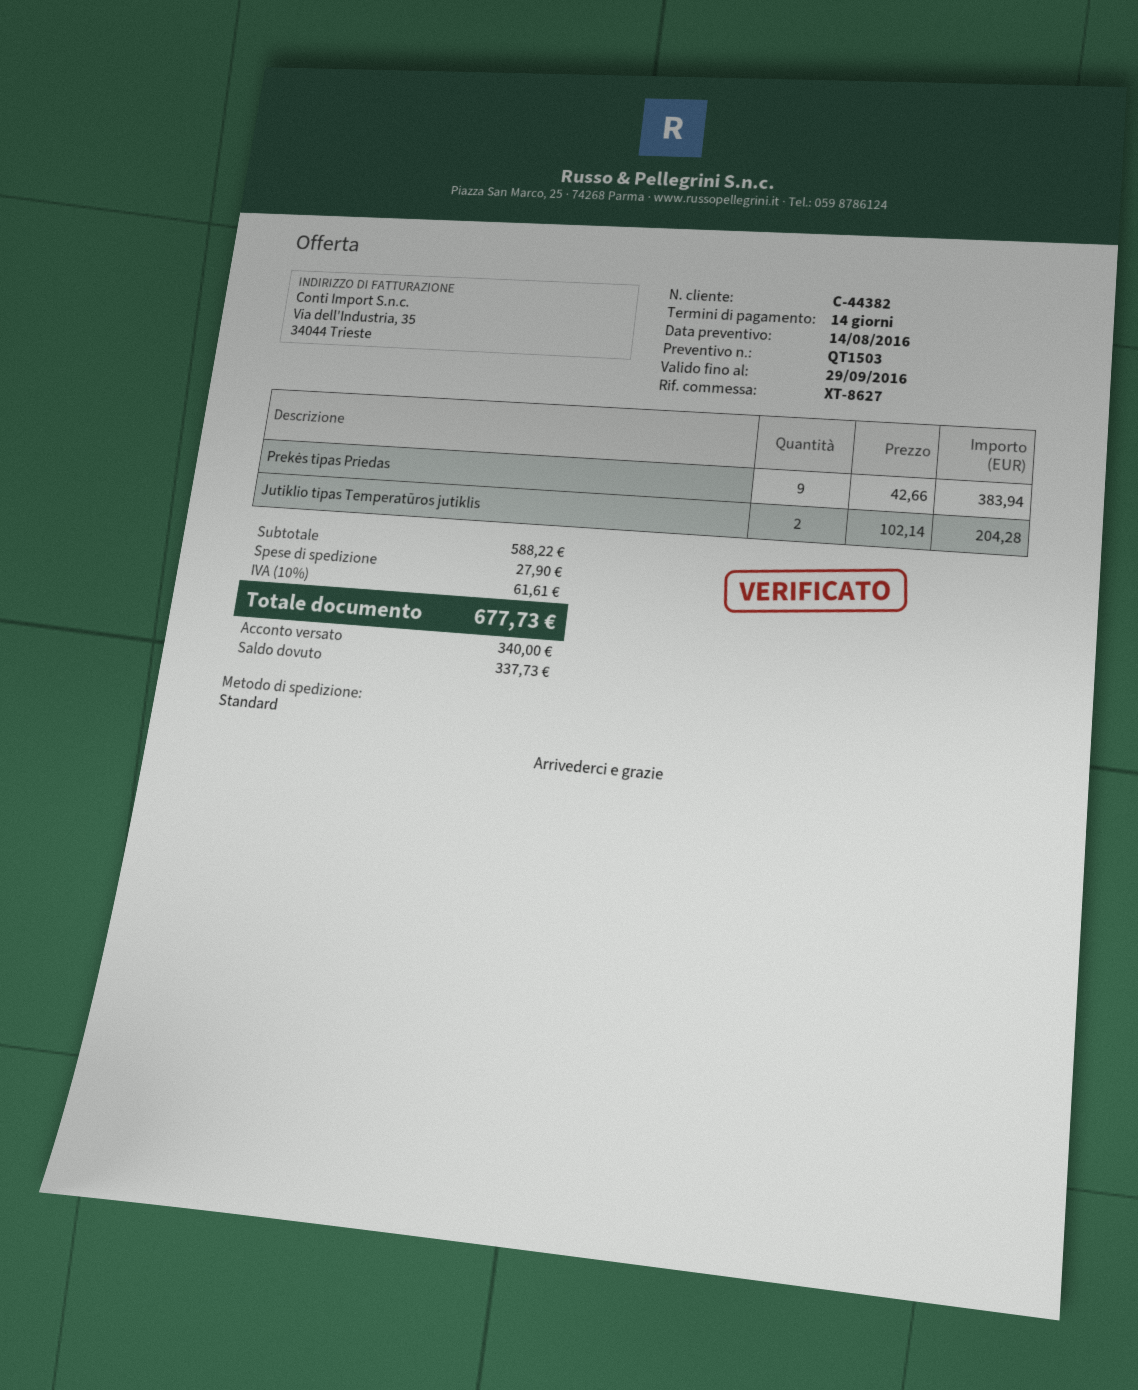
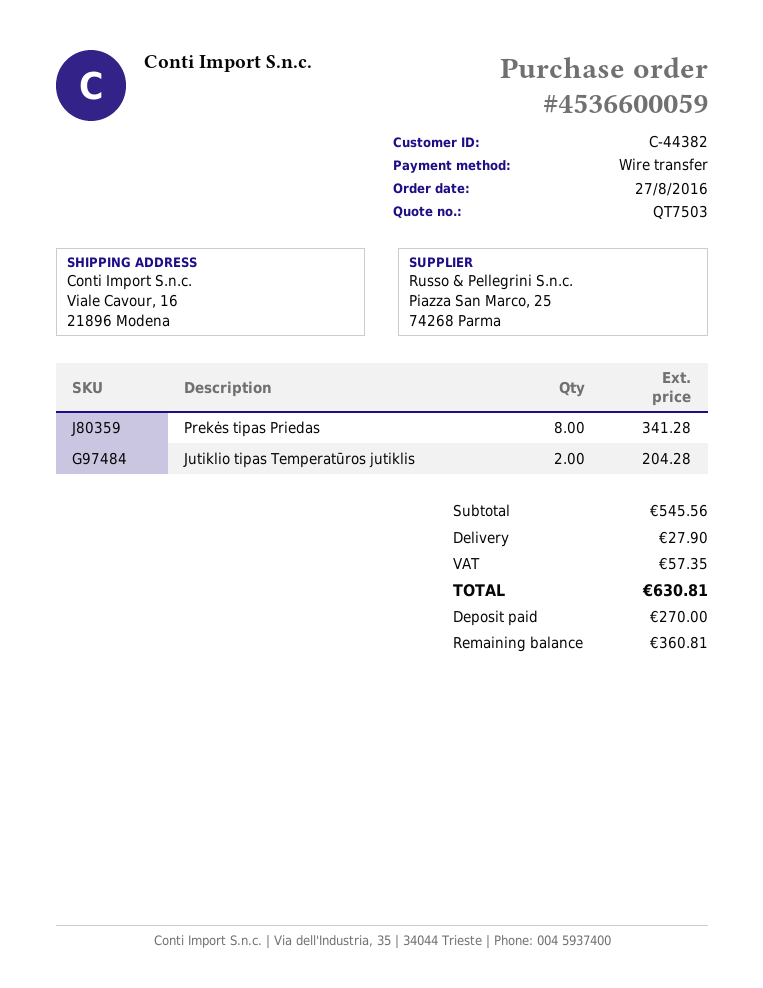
quote number: QT1503 -> QT7503
Prekės tipas Priedas: 9 for 383.94 -> 8 for 341.28
subtotal: 588.22 -> 545.56
tax: 61.61 -> 57.35
total: 677.73 -> 630.81
deposit: 340.00 -> 270.00
balance: 337.73 -> 360.81

